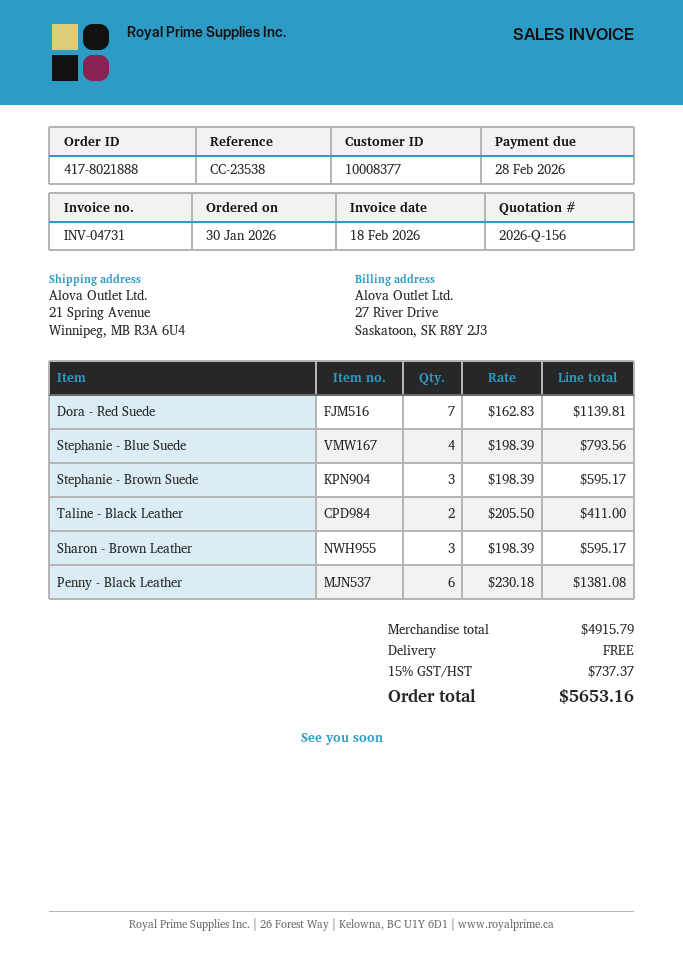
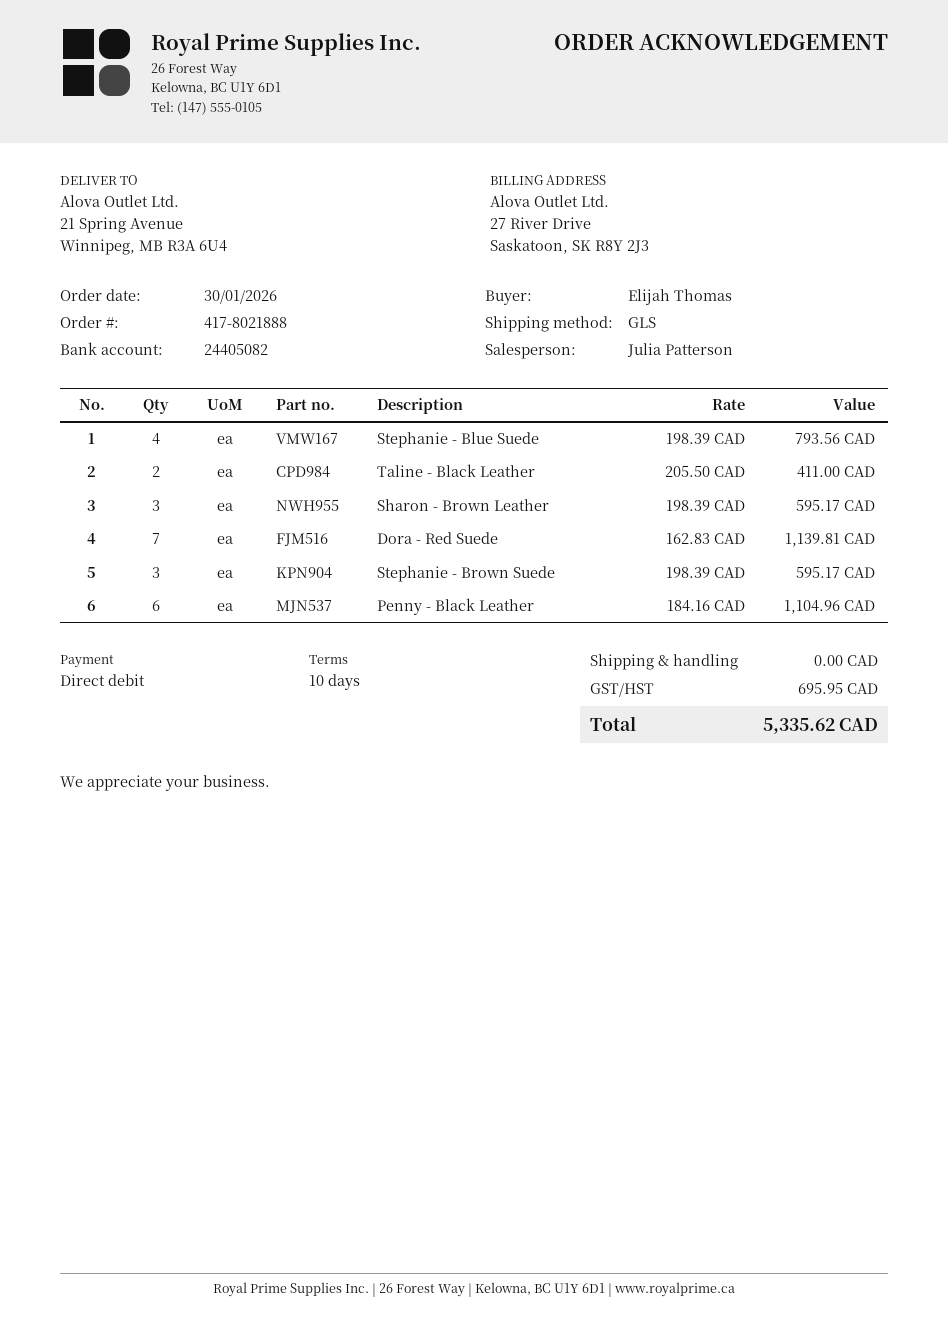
Penny - Black Leather: 6 x 230.18 = 1381.08 -> 6 x 184.16 = 1104.96
tax: 737.37 -> 695.95
total: 5653.16 -> 5335.62

